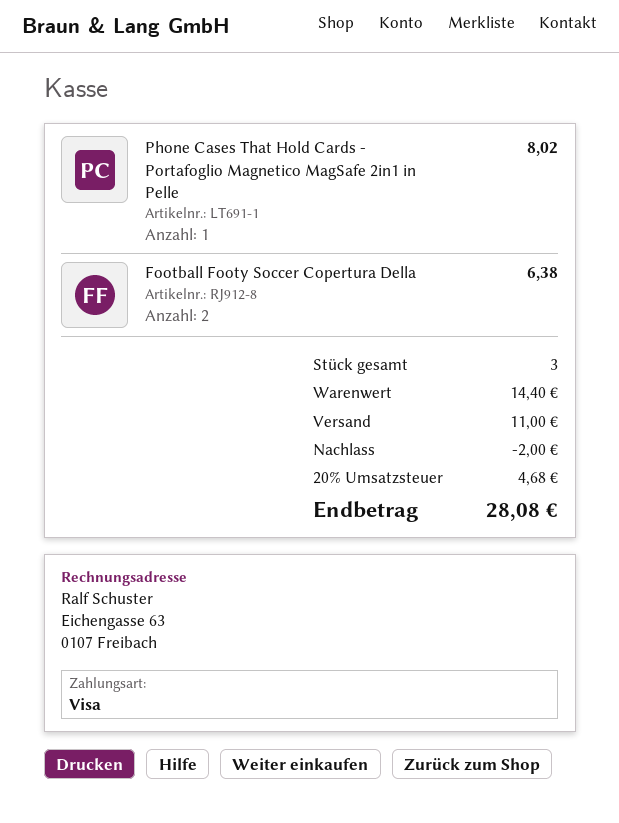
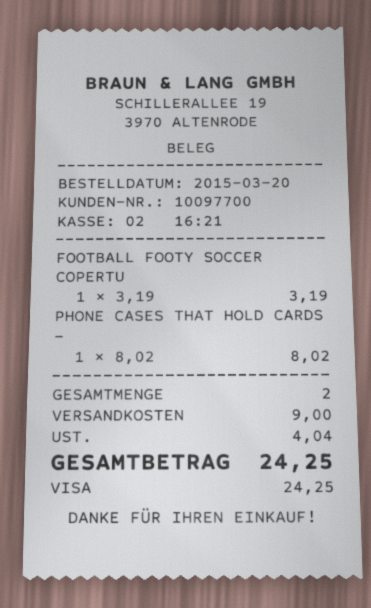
Football Footy Soccer Copertura Della: 2 for 6.38 -> 1 for 3.19
total quantity: 3 -> 2
discount: 2.00 -> none
shipping: 11.00 -> 9.00
tax: 4.68 -> 4.04
total: 28.08 -> 24.25

